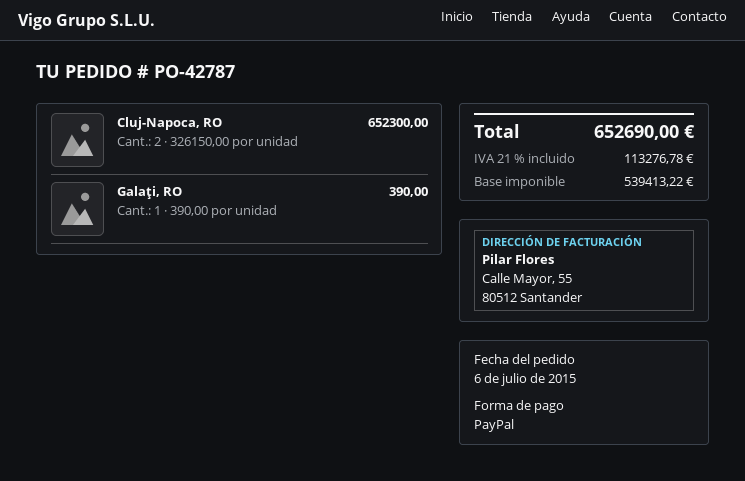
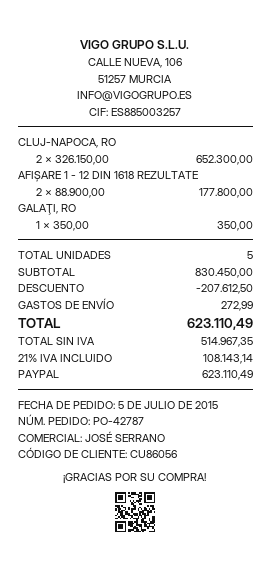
order date: 2015-07-06 -> 2015-07-05
Galaţi, RO: 1 x 390.00 = 390.00 -> 1 x 350.00 = 350.00
AFIȘARE 1 - 12 DIN 1618 REZULTATE: none -> 2 x 88900.00 = 177800.00
discount: none -> 207612.50
shipping: none -> 272.99
net: 539413.22 -> 514967.35
tax: 21% = 113276.78 -> 21% = 108143.14
total: 652690.00 -> 623110.49

